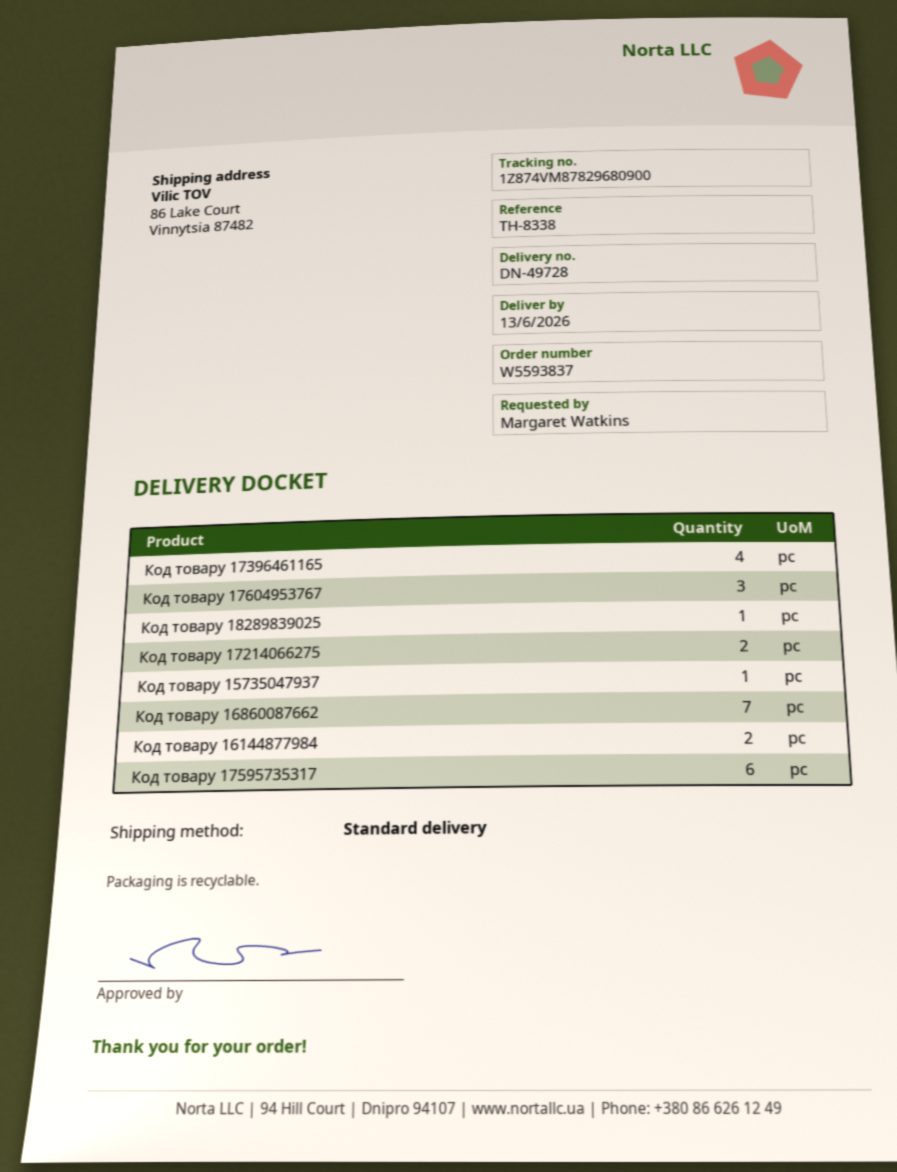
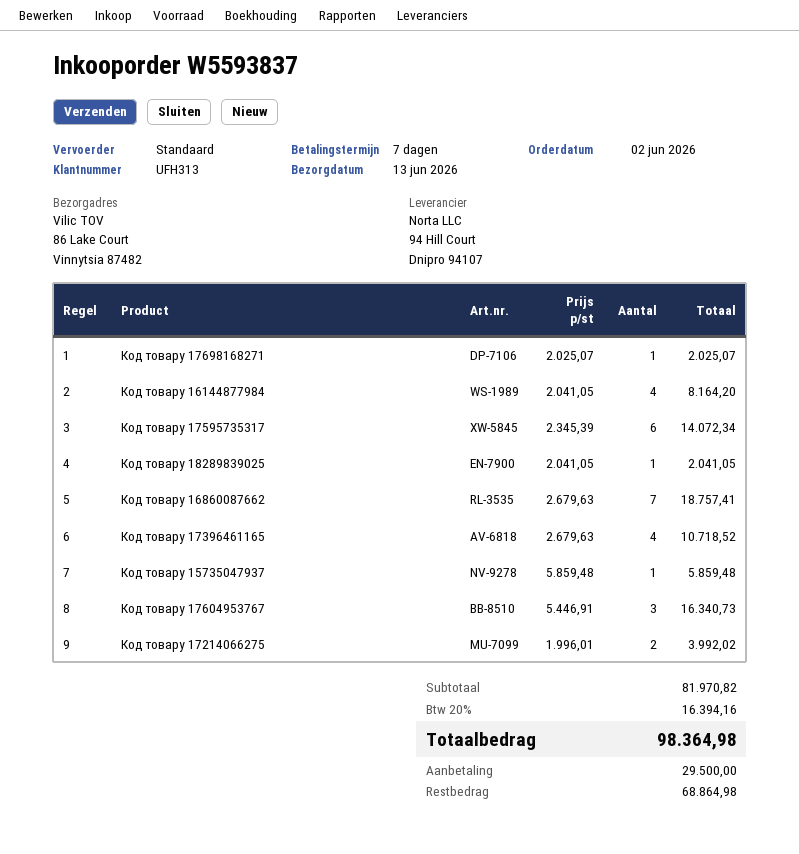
Код товару 16144877984: 2 -> 4
Код товару 17698168271: none -> 1

